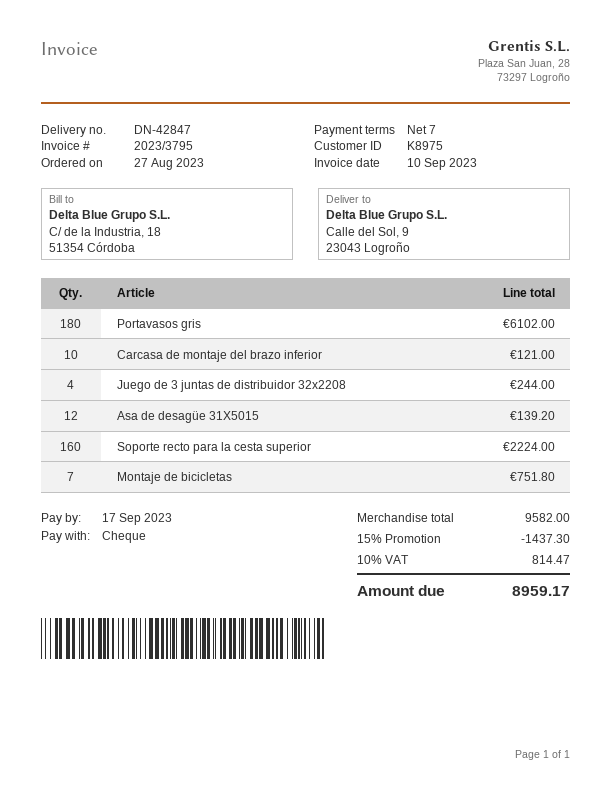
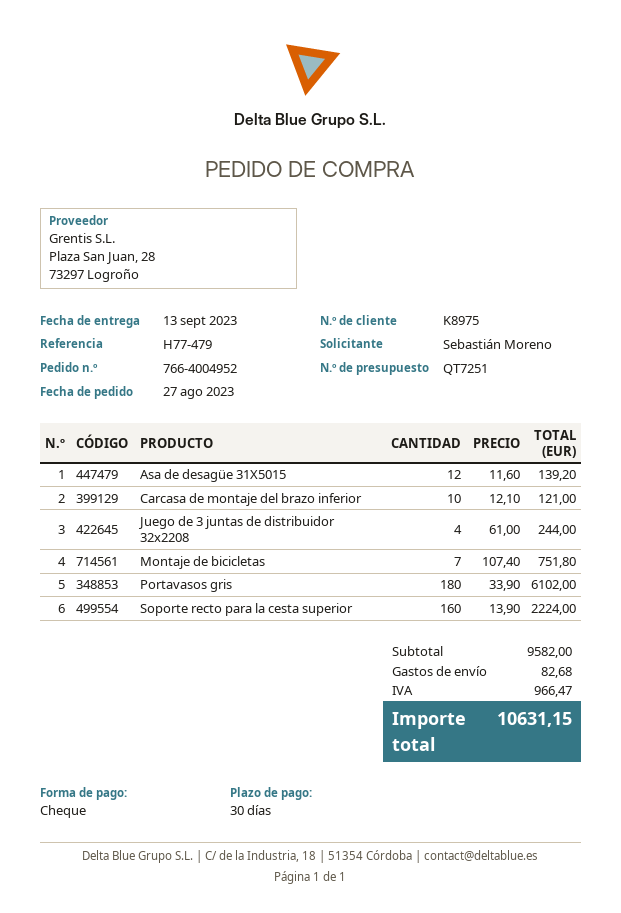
payment terms: 7 days -> 30 days
discount: 15% = 1437.30 -> none
shipping: none -> 82.68
tax: 814.47 -> 966.47
total: 8959.17 -> 10631.15

